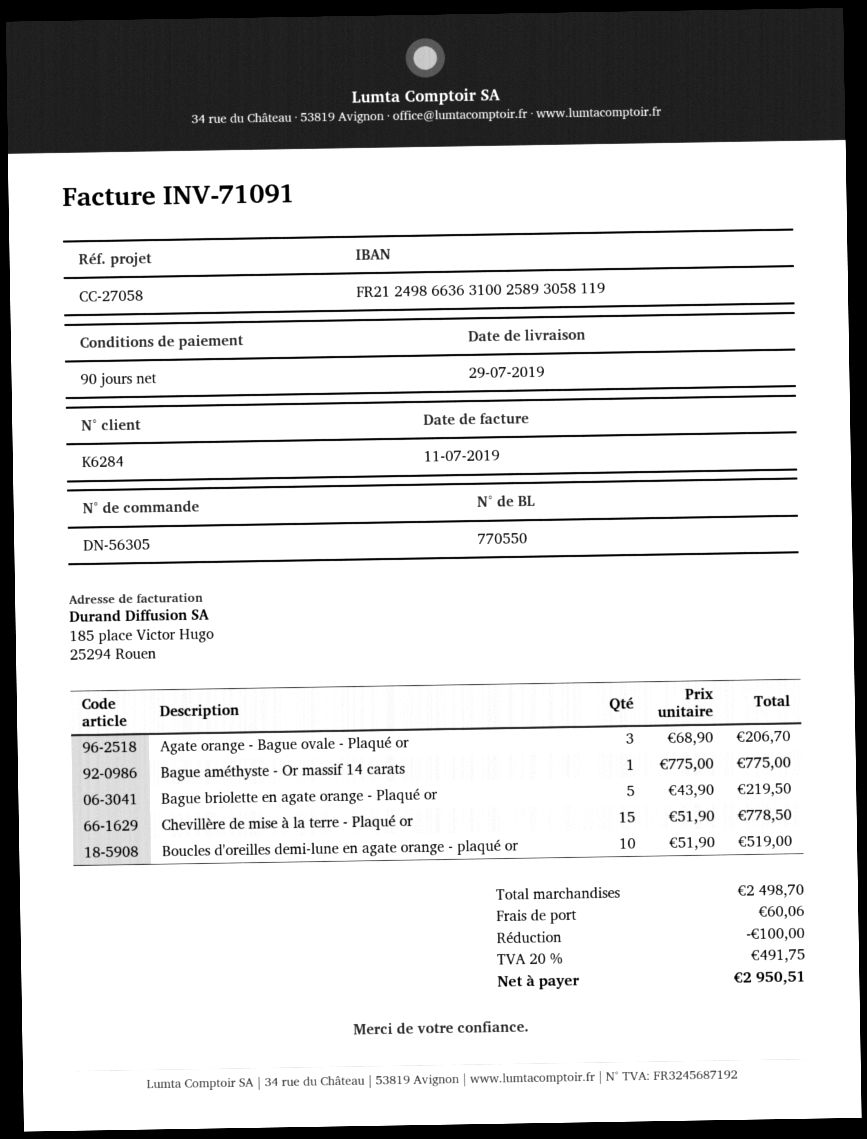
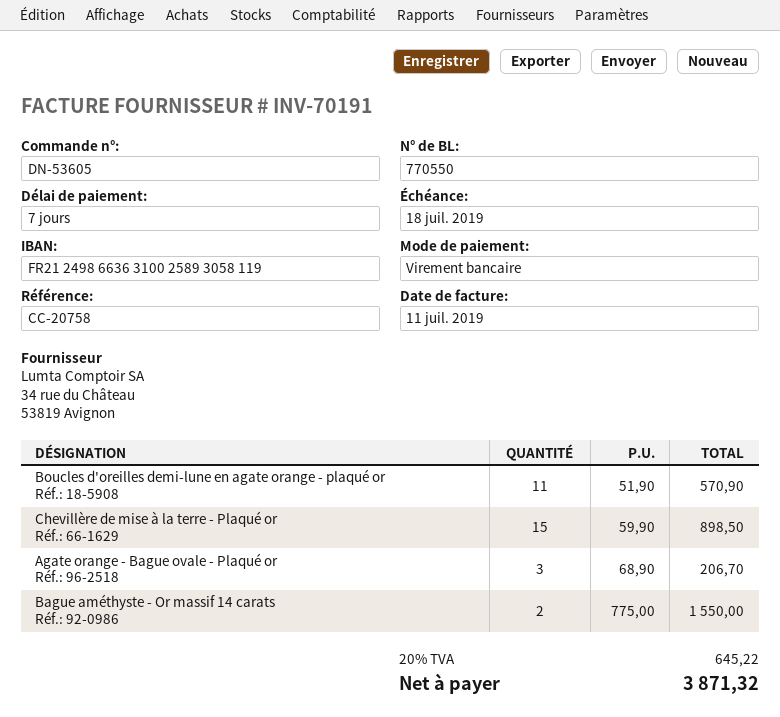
order number: DN-56305 -> DN-53605
invoice number: INV-71091 -> INV-70191
payment terms: 90 days -> 7 days
reference: CC-27058 -> CC-20758
Bague améthyste - Or massif 14 carats: 1 x 775.00 = 775.00 -> 2 x 775.00 = 1550.00
Bague briolette en agate orange - Plaqué or: 5 x 43.90 = 219.50 -> none
Chevillère de mise à la terre - Plaqué or: 15 x 51.90 = 778.50 -> 15 x 59.90 = 898.50
Boucles d'oreilles demi-lune en agate orange - plaqué or: 10 x 51.90 = 519.00 -> 11 x 51.90 = 570.90
discount: 100.00 -> none
shipping: 60.06 -> none
tax: 20% = 491.75 -> 20% = 645.22
total: 2950.51 -> 3871.32

